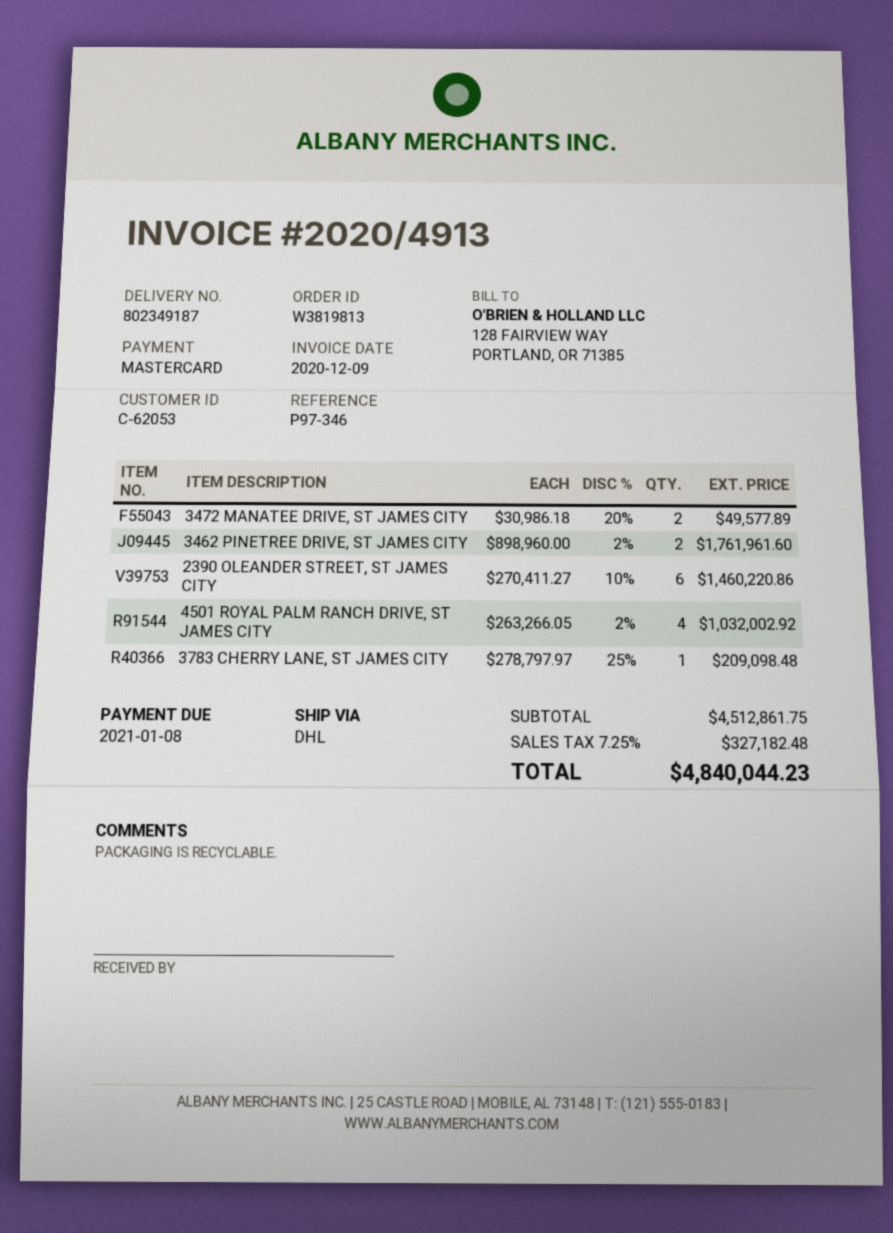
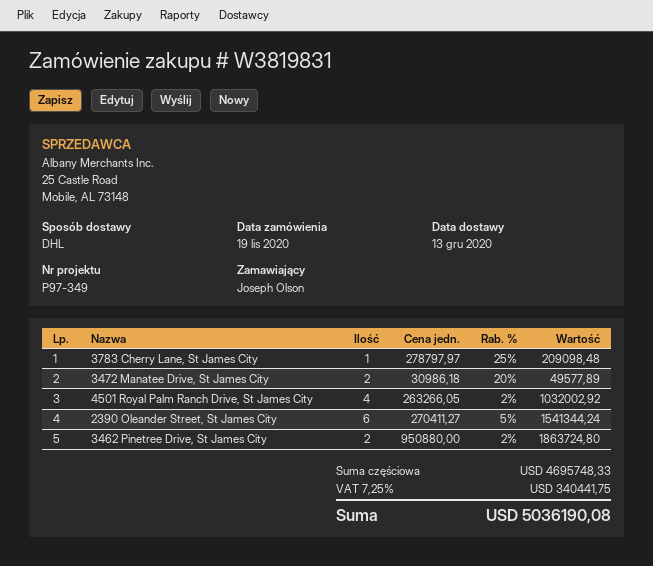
order number: W3819813 -> W3819831
reference: P97-346 -> P97-349
3462 PINETREE DRIVE, ST JAMES CITY: 2 x 898960.00 - 2% = 1761961.60 -> 2 x 950880.00 - 2% = 1863724.80
2390 OLEANDER STREET, ST JAMES CITY: 6 x 270411.27 - 10% = 1460220.86 -> 6 x 270411.27 - 5% = 1541344.24
subtotal: 4512861.75 -> 4695748.33
tax: 7.25% = 327182.48 -> 7.25% = 340441.75
total: 4840044.23 -> 5036190.08

